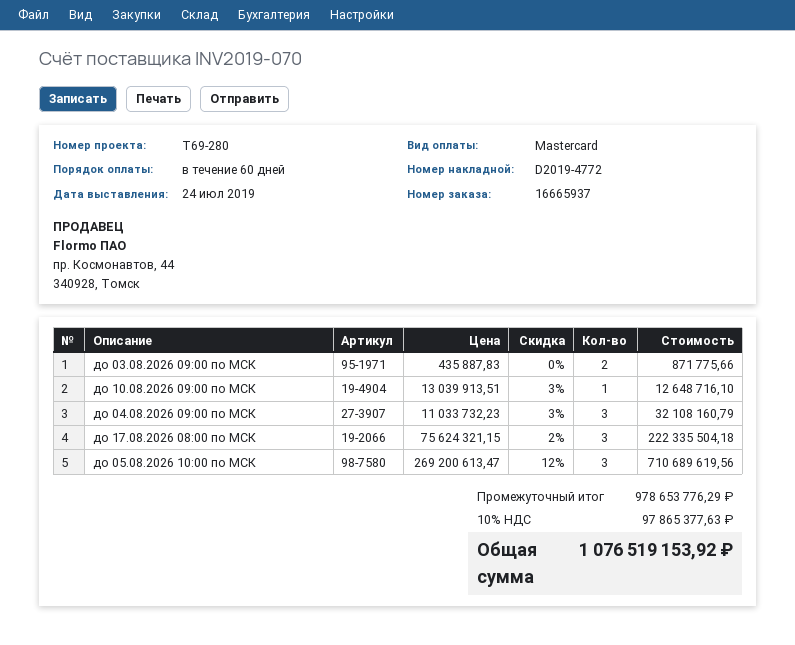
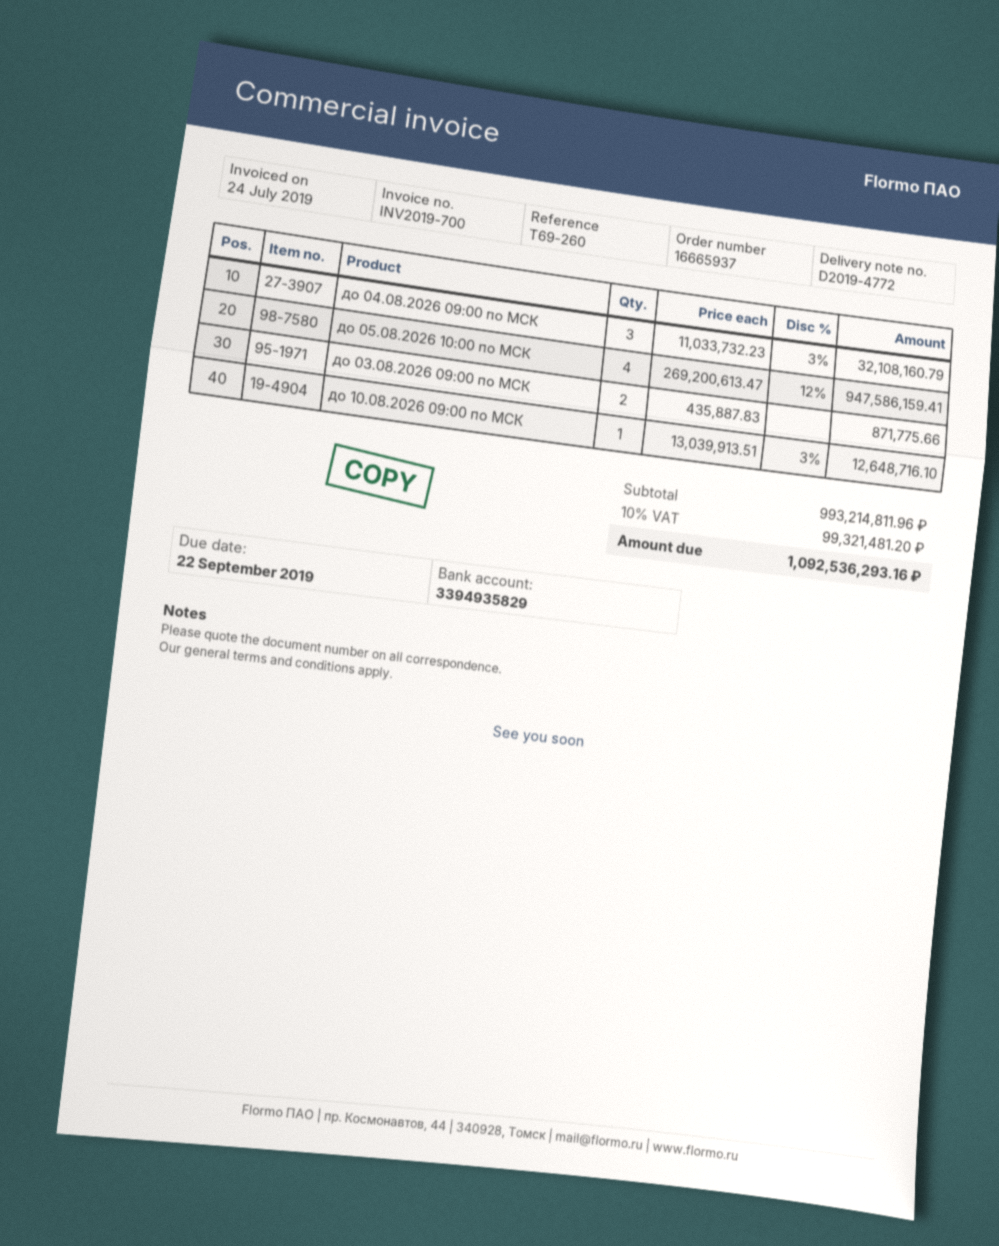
invoice number: INV2019-070 -> INV2019-700
reference: T69-280 -> T69-260
до 17.08.2026 08:00 по МСК: 3 x 75624321.15 - 2% = 222335504.18 -> none
до 05.08.2026 10:00 по МСК: 3 x 269200613.47 - 12% = 710689619.56 -> 4 x 269200613.47 - 12% = 947586159.41
subtotal: 978653776.29 -> 993214811.96
tax: 10% = 97865377.63 -> 10% = 99321481.20
total: 1076519153.92 -> 1092536293.16

